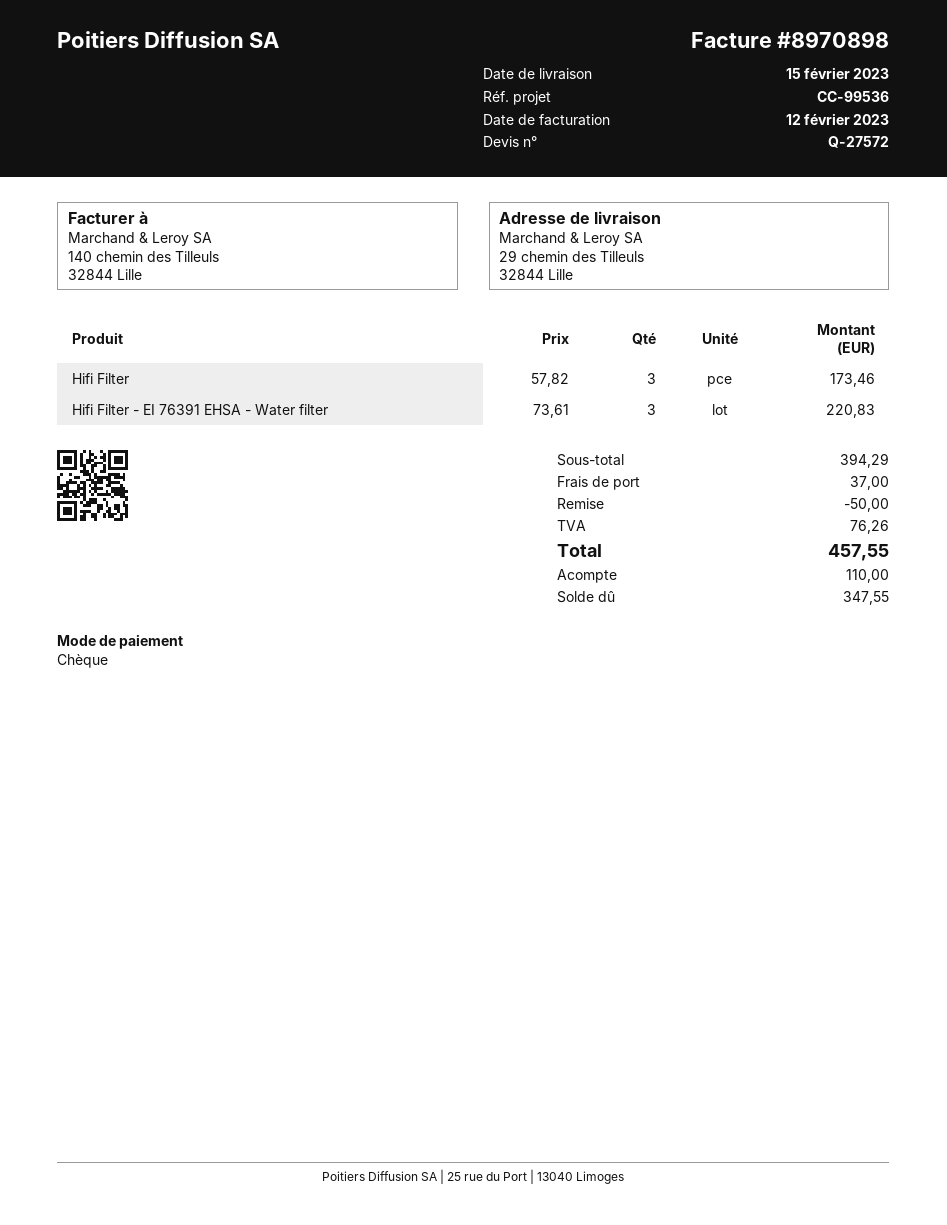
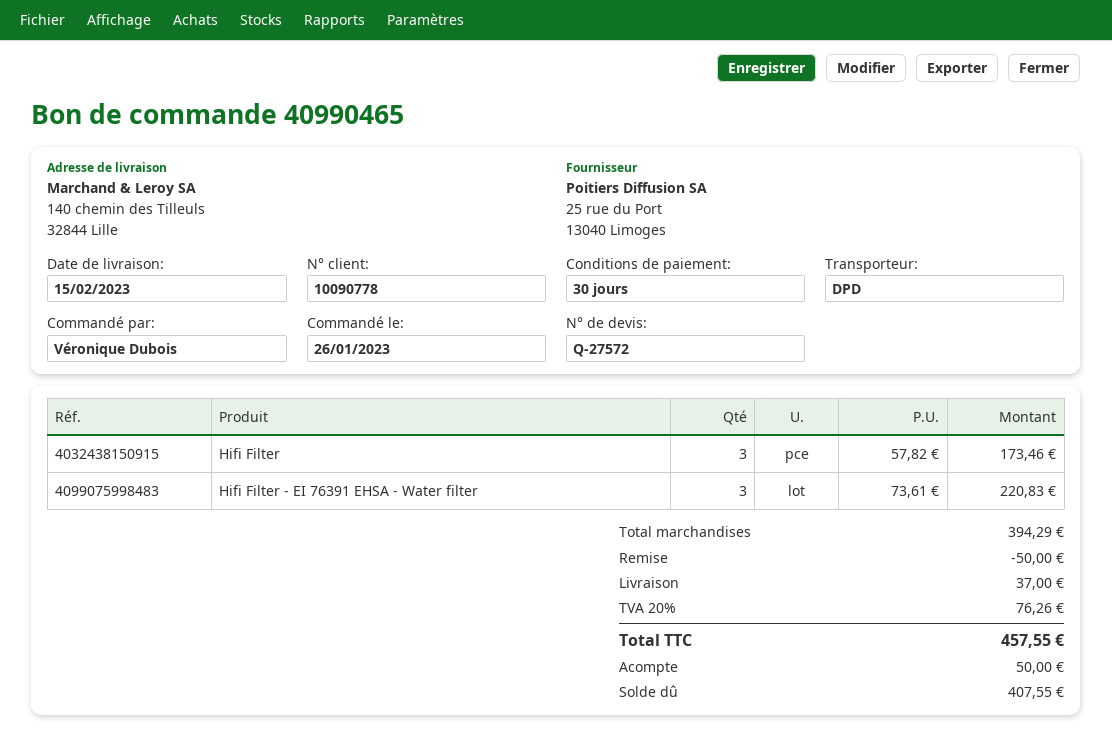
ship to: 29 chemin des Tilleuls, 32844 Lille -> 140 chemin des Tilleuls, 32844 Lille
deposit: 110.00 -> 50.00
balance: 347.55 -> 407.55

